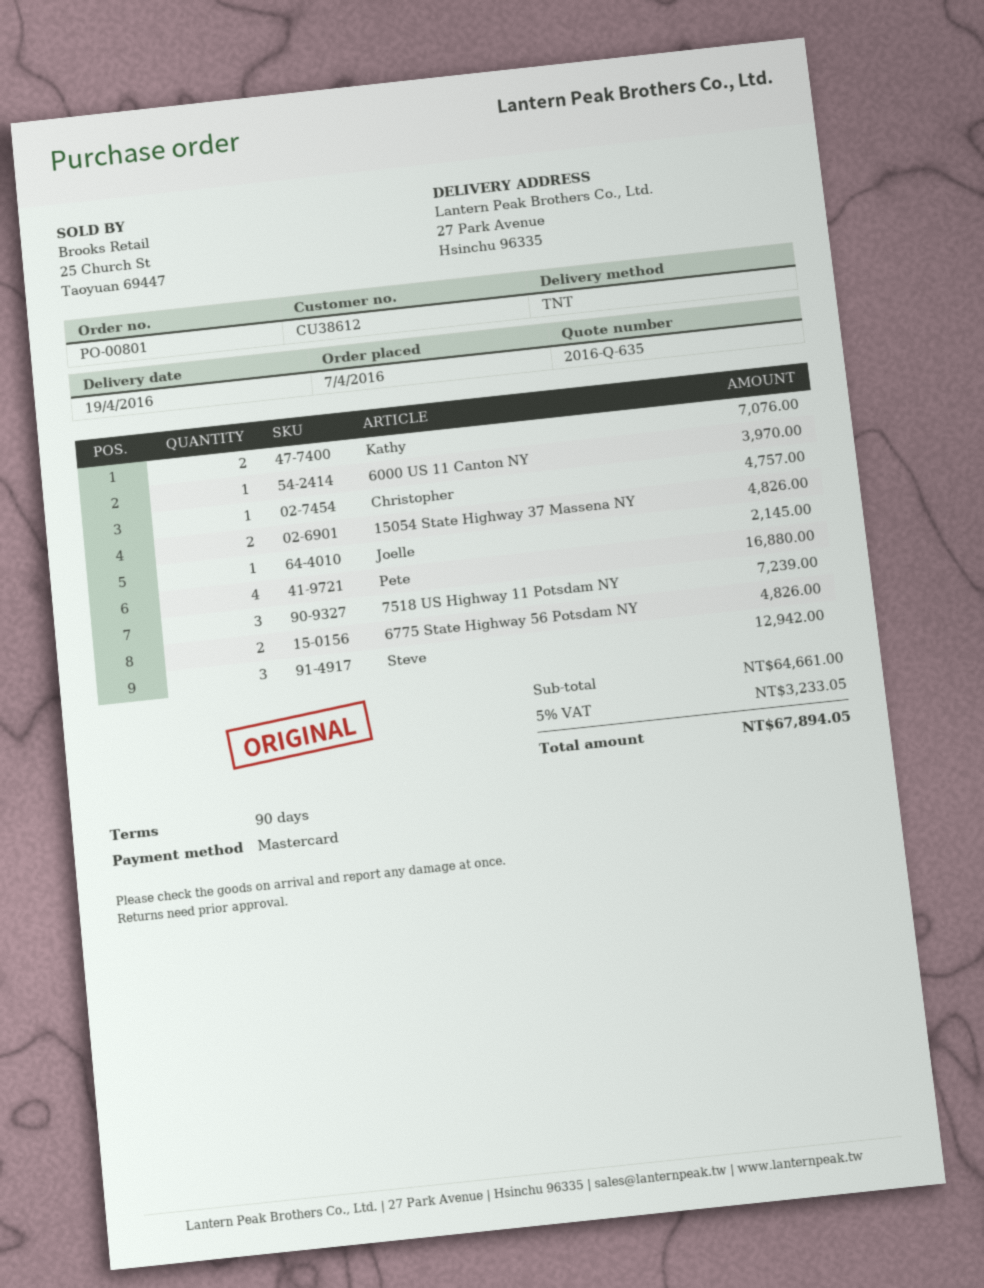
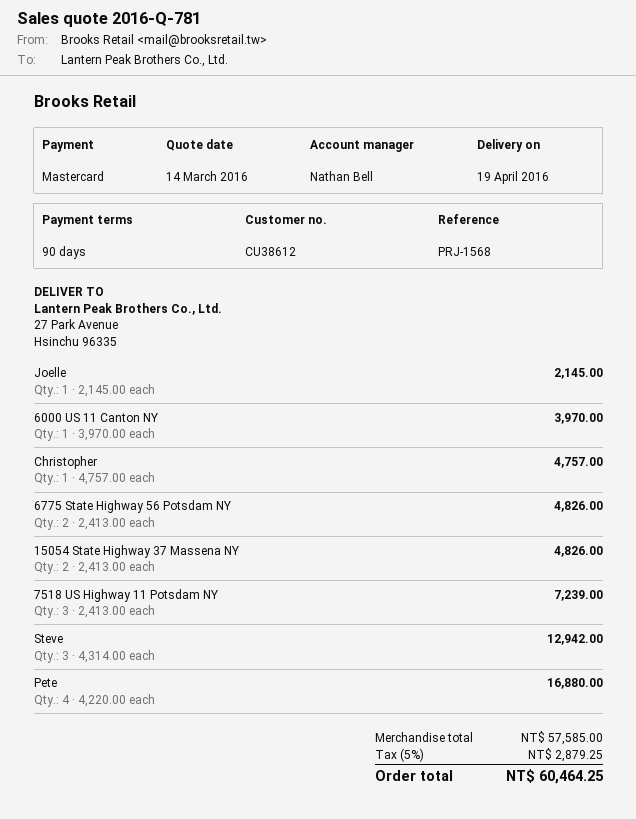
quote number: 2016-Q-635 -> 2016-Q-781
Kathy: 2 for 7076.00 -> none
subtotal: 64661.00 -> 57585.00
tax: 5% = 3233.05 -> 5% = 2879.25
total: 67894.05 -> 60464.25

